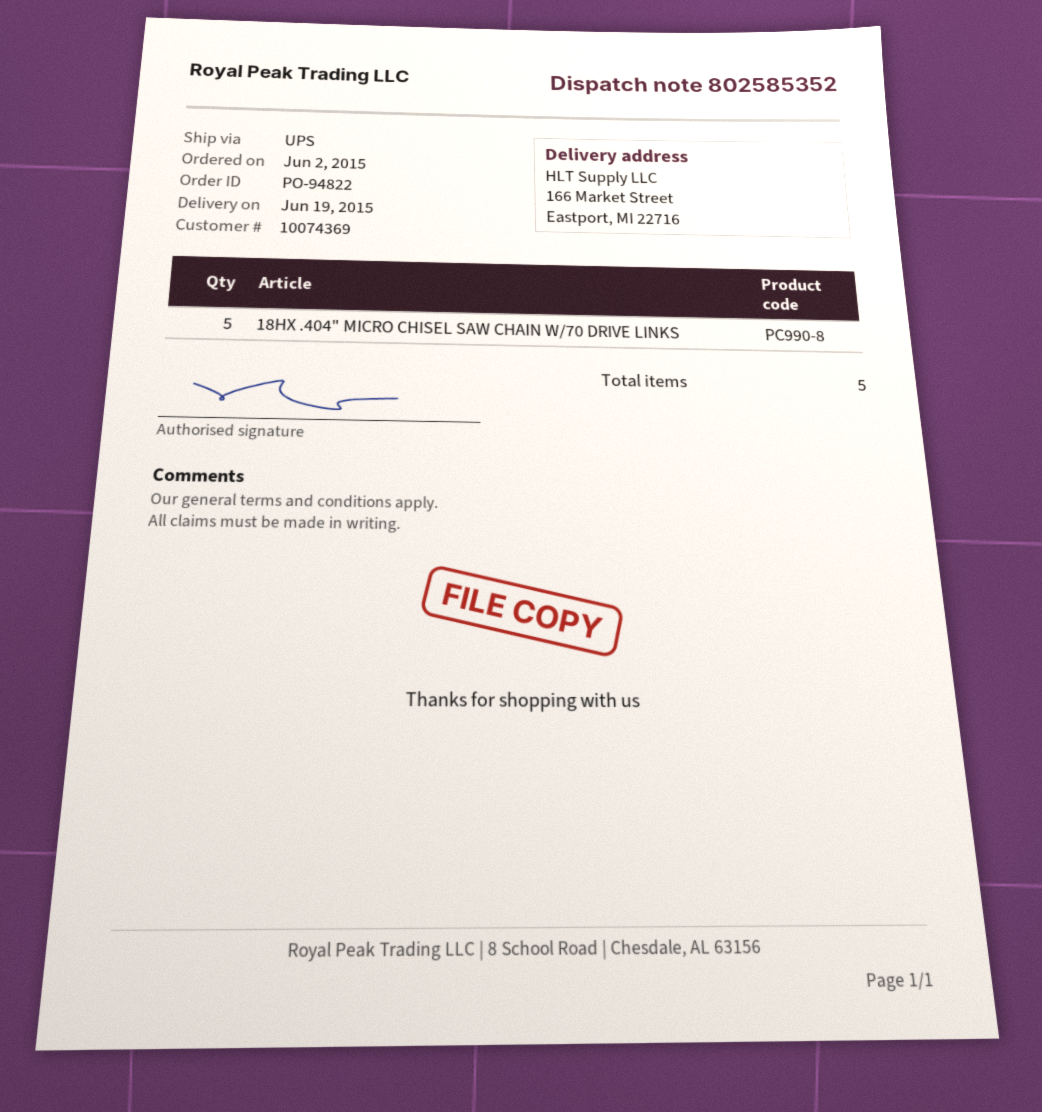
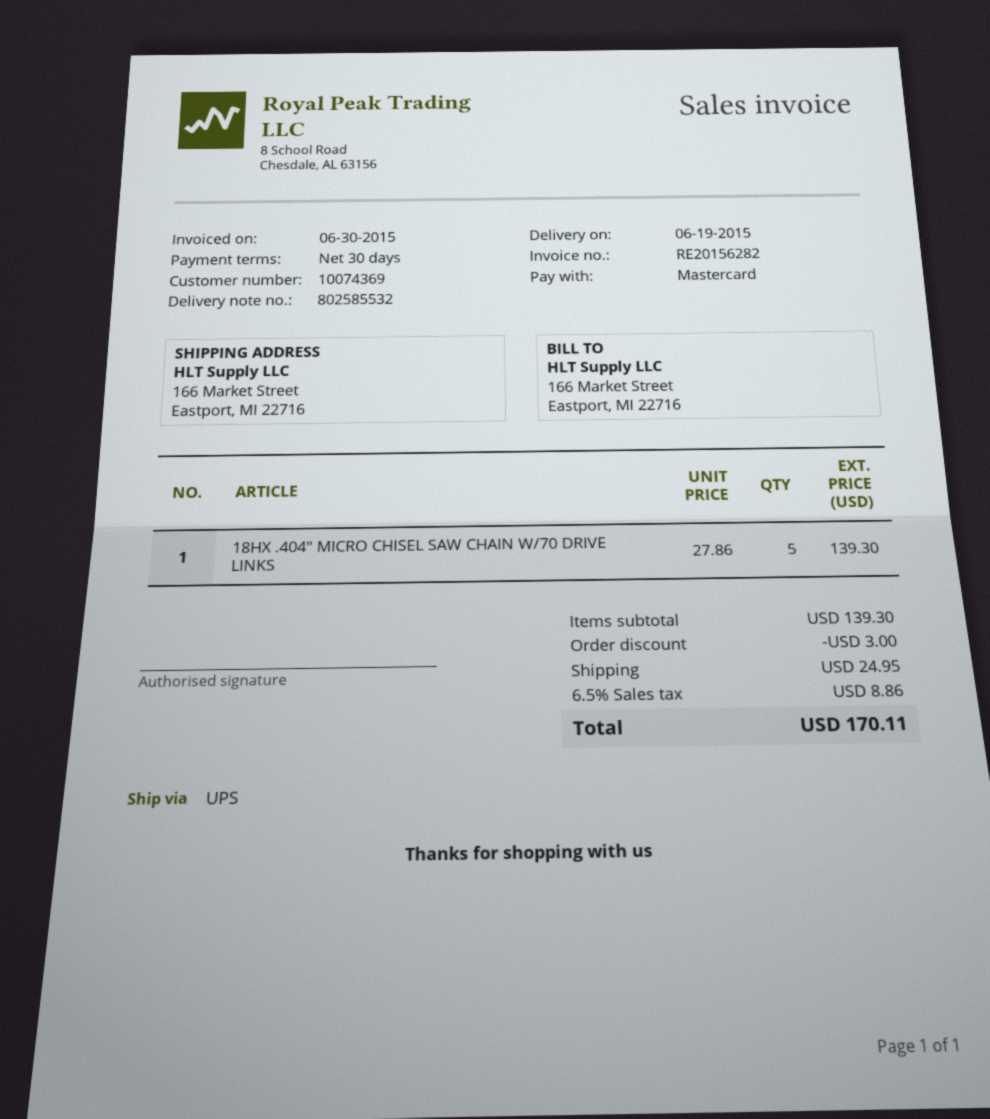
delivery note number: 802585352 -> 802585532

